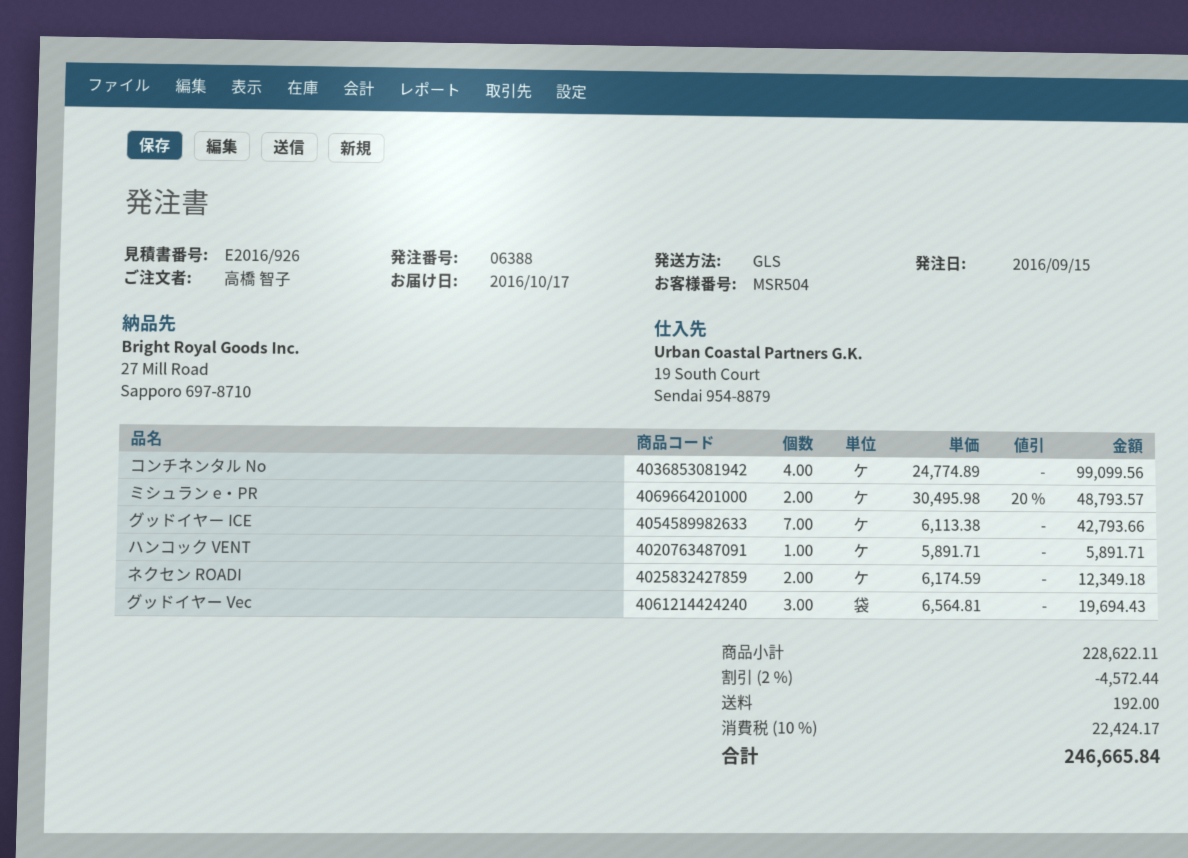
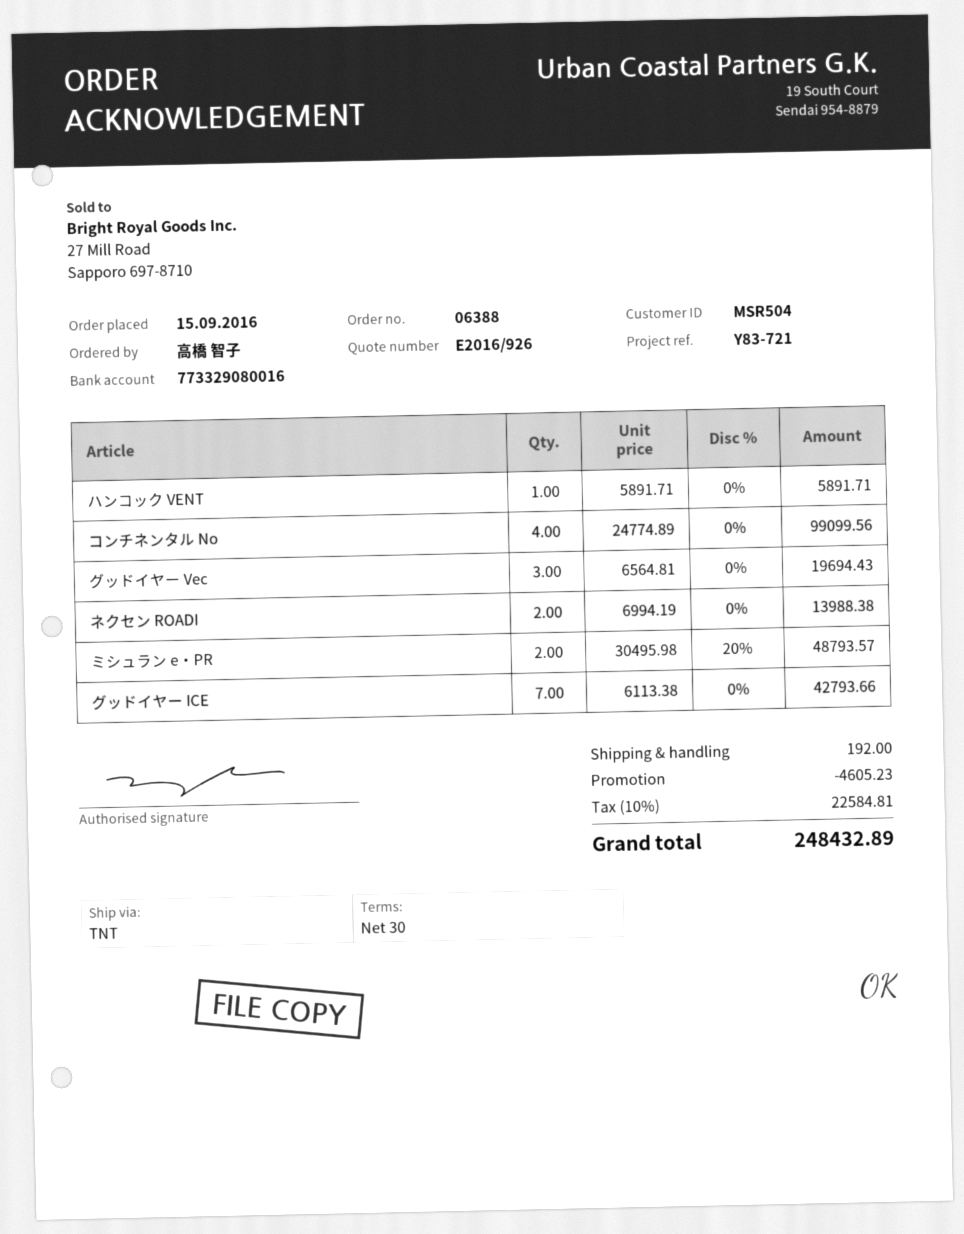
shipping method: GLS -> TNT
ネクセン ROADI: 2 x 6174.59 = 12349.18 -> 2 x 6994.19 = 13988.38
discount: 4572.44 -> 4605.23
tax: 10% = 22424.17 -> 10% = 22584.81
total: 246665.84 -> 248432.89

